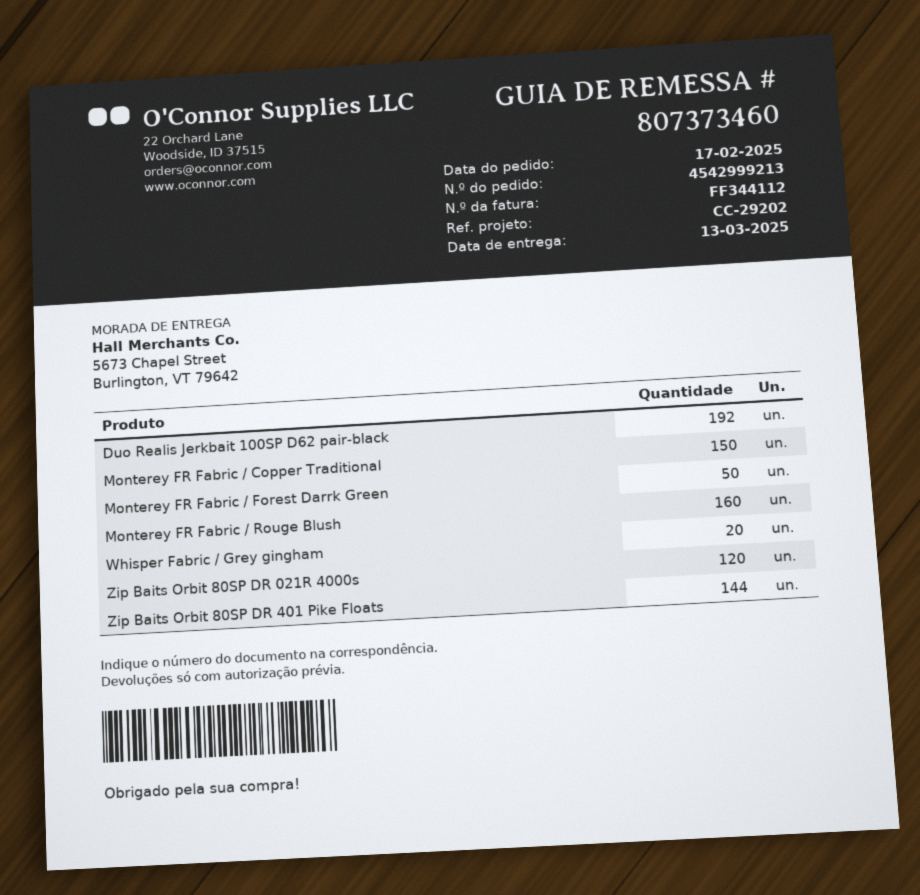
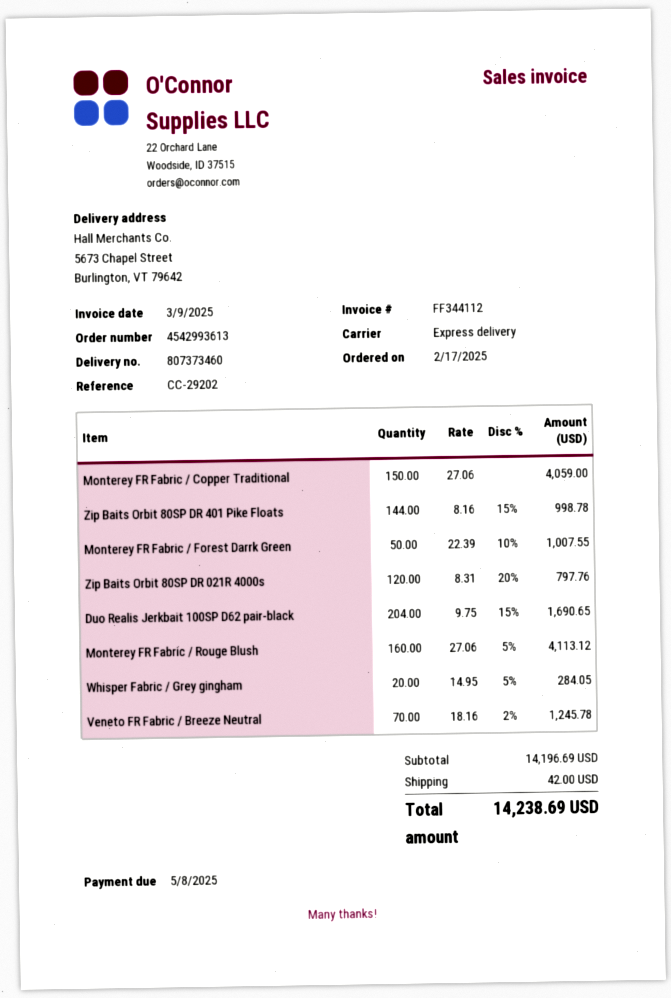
order number: 4542999213 -> 4542993613
Duo Realis Jerkbait 100SP D62 pair-black: 192 -> 204
Veneto FR Fabric / Breeze Neutral: none -> 70

